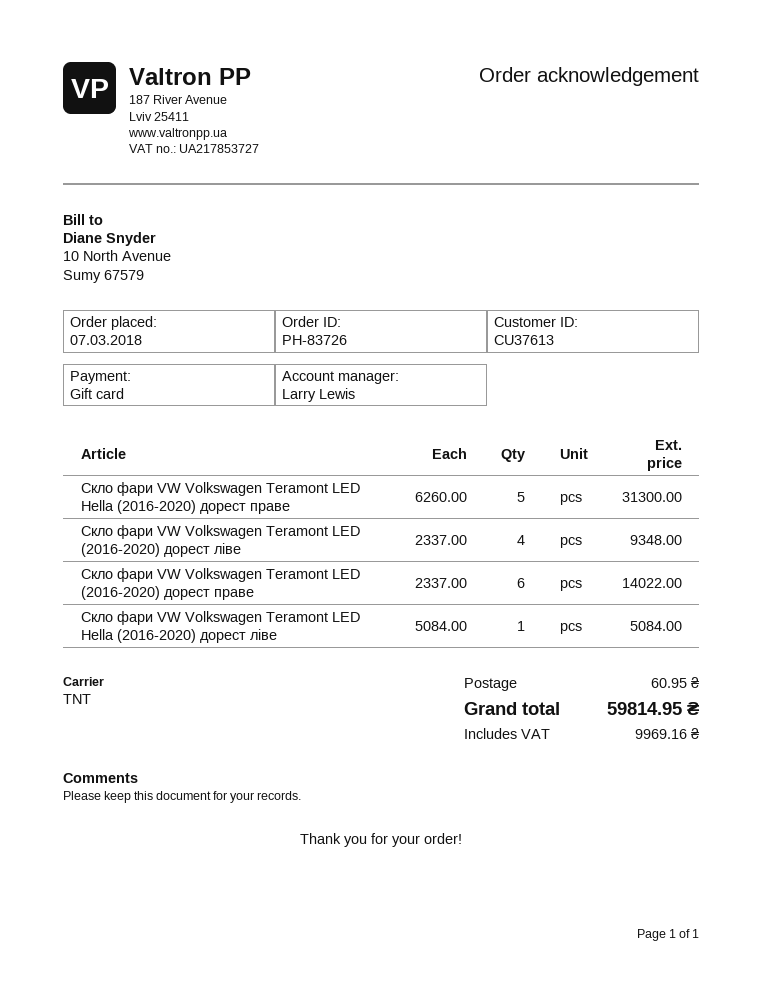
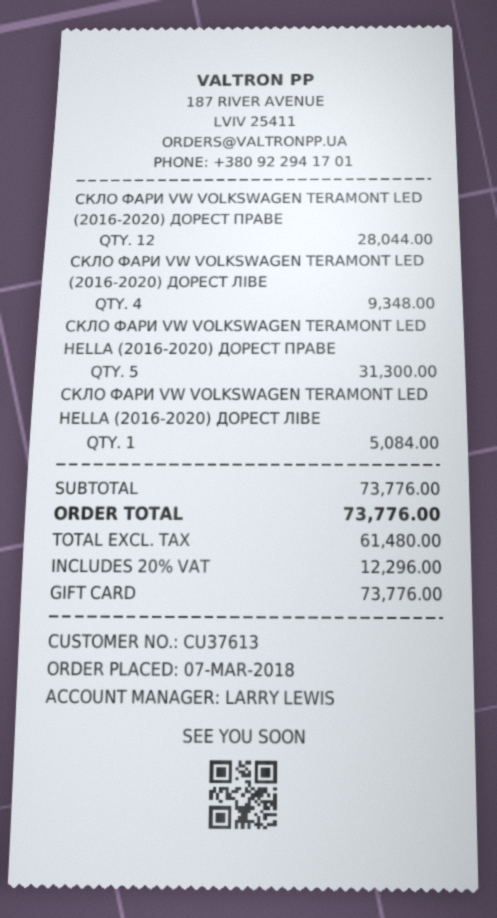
Скло фари VW Volkswagen Teramont LED (2016-2020) дорест праве: 6 for 14022.00 -> 12 for 28044.00
shipping: 60.95 -> none
tax: 9969.16 -> 12296.00
total: 59814.95 -> 73776.00

